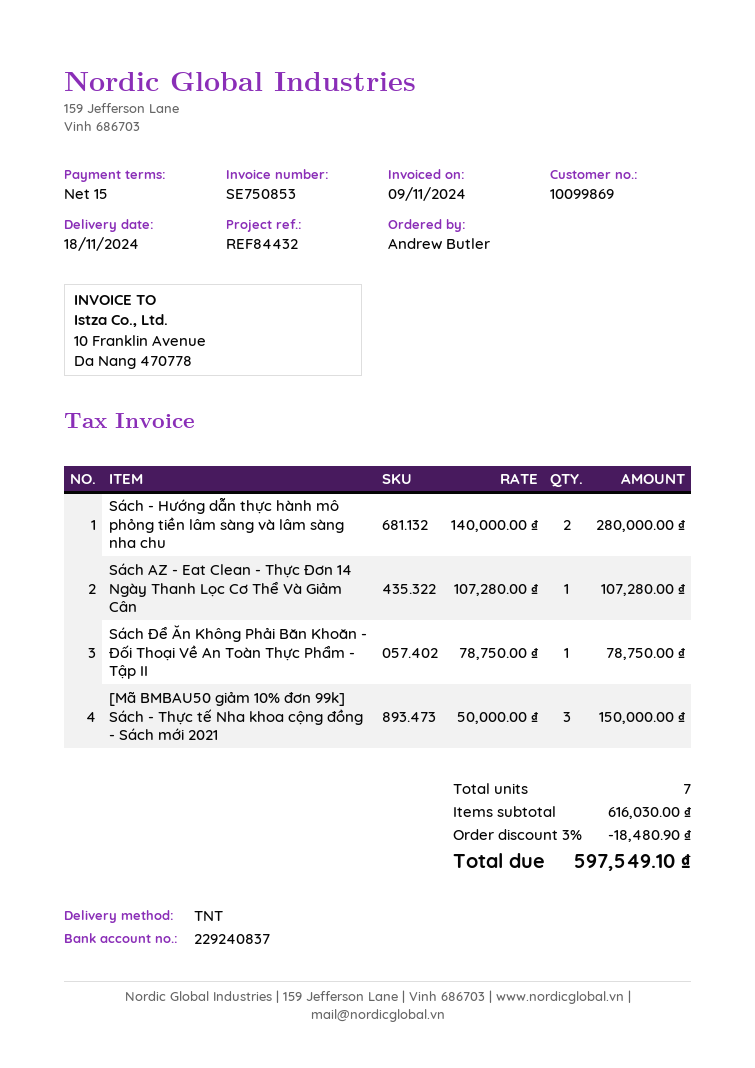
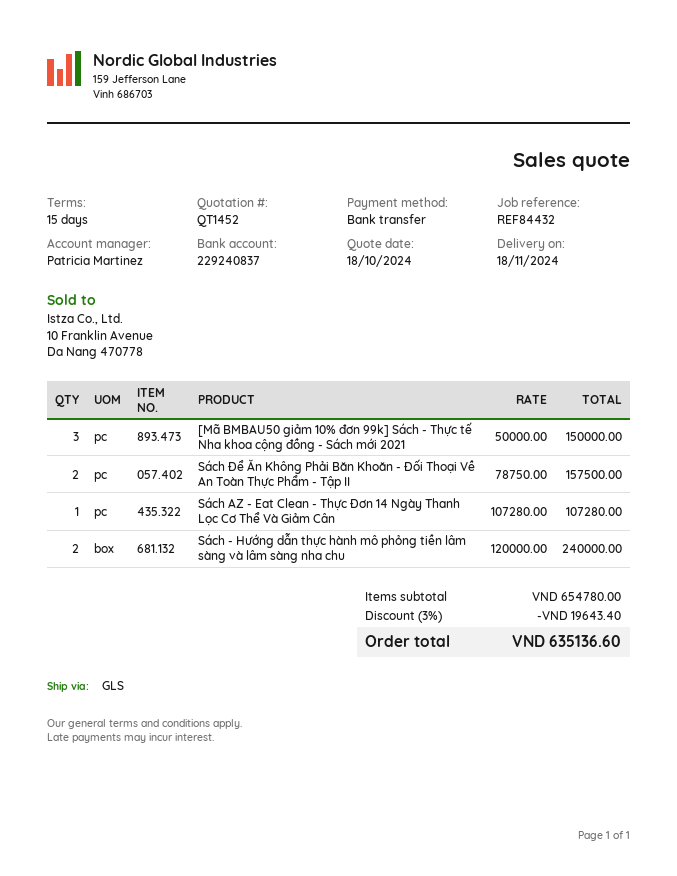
shipping method: TNT -> GLS
Sách - Hướng dẫn thực hành mô phỏng tiền lâm sàng và lâm sàng nha chu: 2 x 140000.00 = 280000.00 -> 2 x 120000.00 = 240000.00
Sách Để Ăn Không Phải Băn Khoăn - Đối Thoại Về An Toàn Thực Phẩm - Tập II: 1 x 78750.00 = 78750.00 -> 2 x 78750.00 = 157500.00
subtotal: 616030.00 -> 654780.00
discount: 3% = 18480.90 -> 3% = 19643.40
total: 597549.10 -> 635136.60

